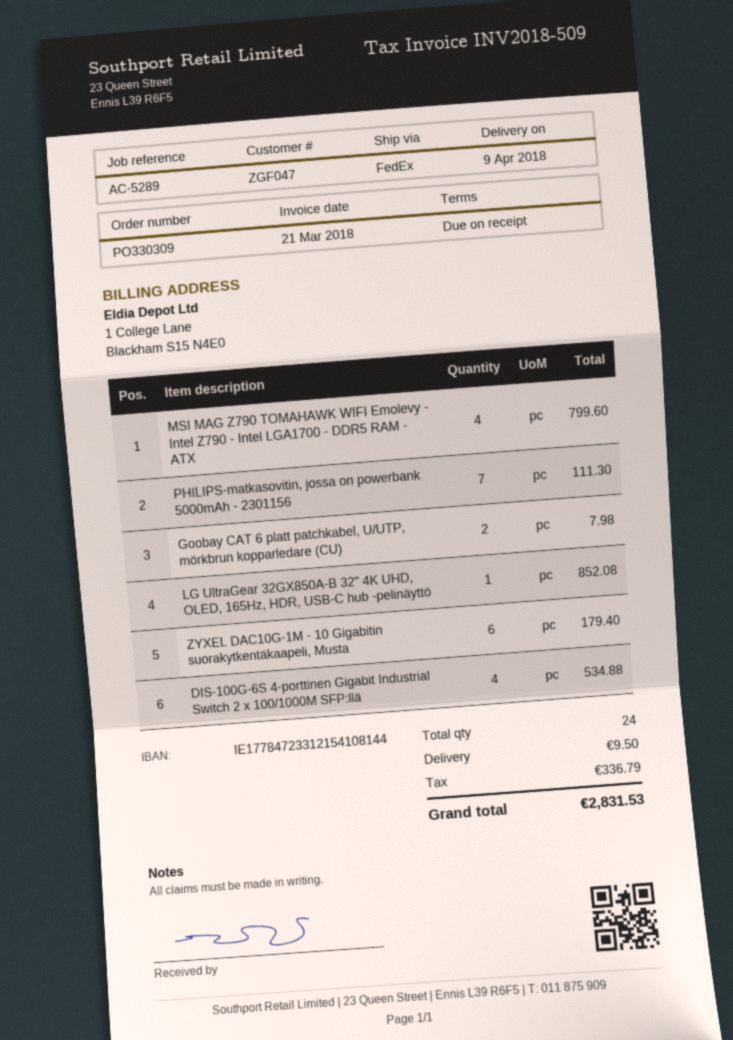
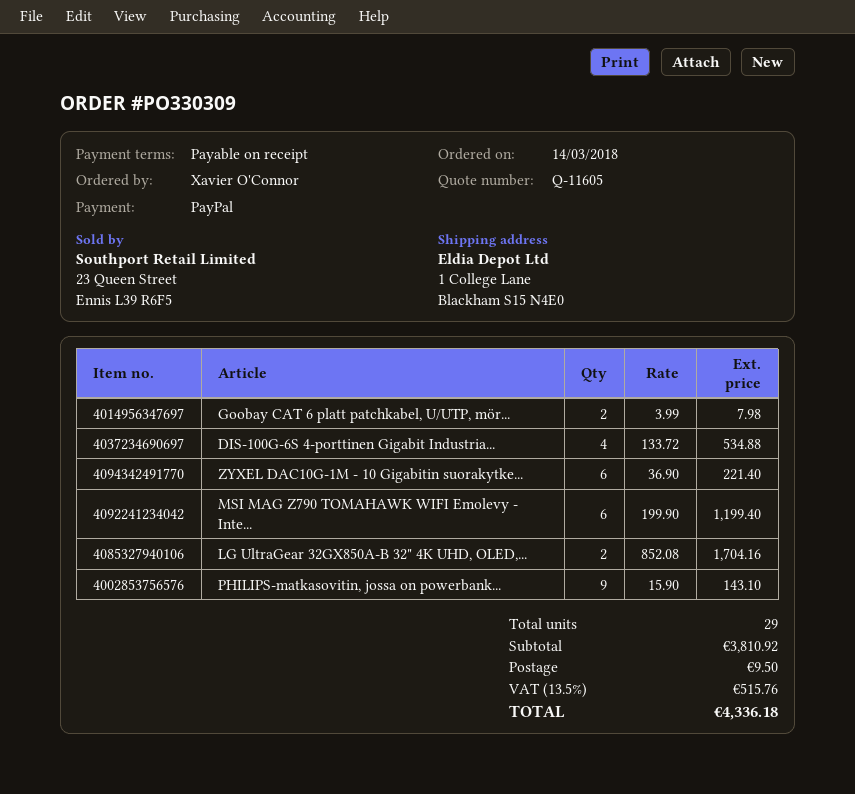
MSI MAG Z790 TOMAHAWK WIFI Emolevy - Intel Z790 - Intel LGA1700 - DDR5 RAM - ATX: 4 for 799.60 -> 6 for 1199.40
PHILIPS-matkasovitin, jossa on powerbank 5000mAh - 2301156: 7 for 111.30 -> 9 for 143.10
LG UltraGear 32GX850A-B 32" 4K UHD, OLED, 165Hz, HDR, USB-C hub -pelinäyttö: 1 for 852.08 -> 2 for 1704.16
ZYXEL DAC10G-1M - 10 Gigabitin suorakytkentäkaapeli, Musta: 6 for 179.40 -> 6 for 221.40
total quantity: 24 -> 29
tax: 336.79 -> 515.76
total: 2831.53 -> 4336.18

